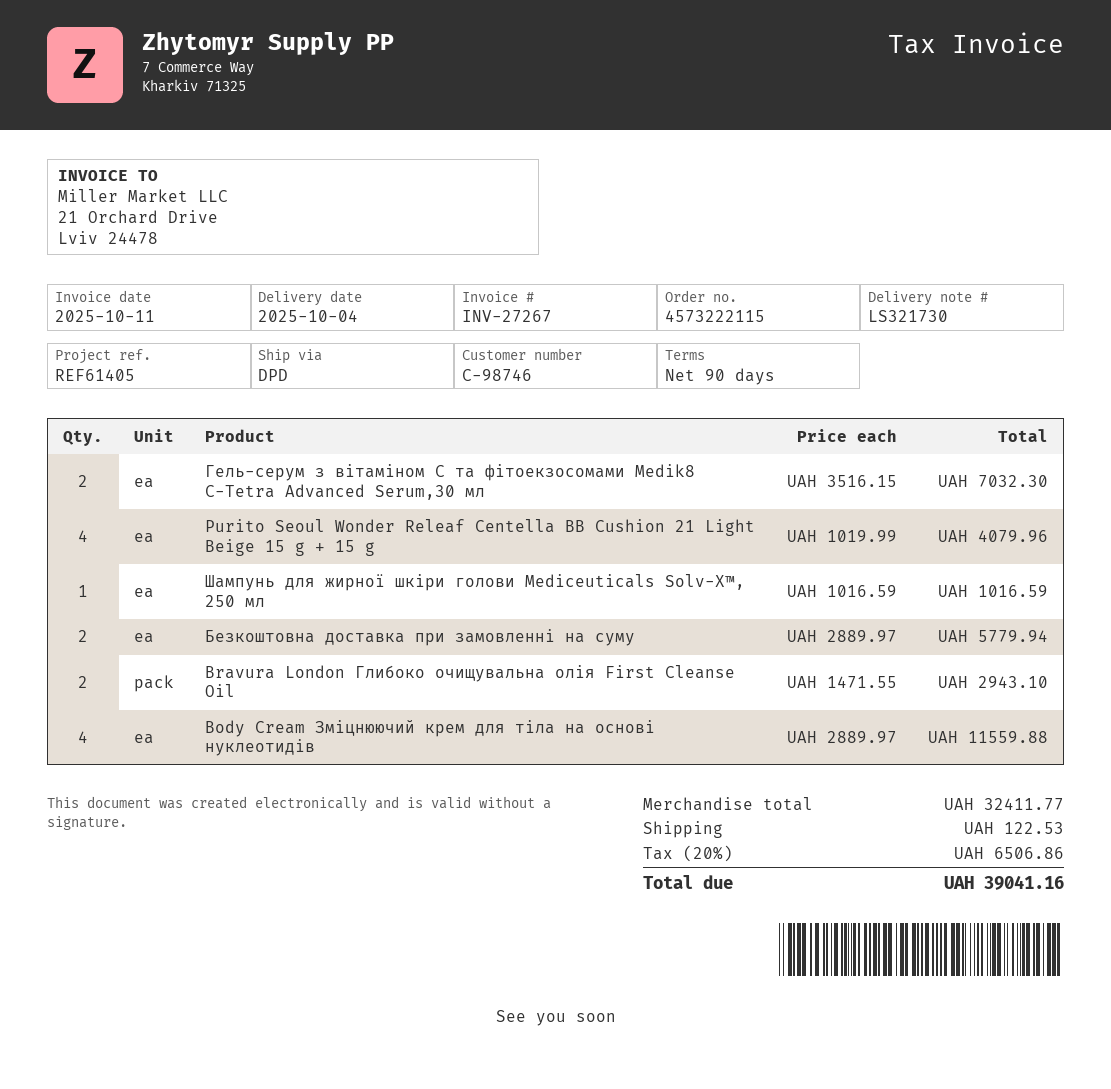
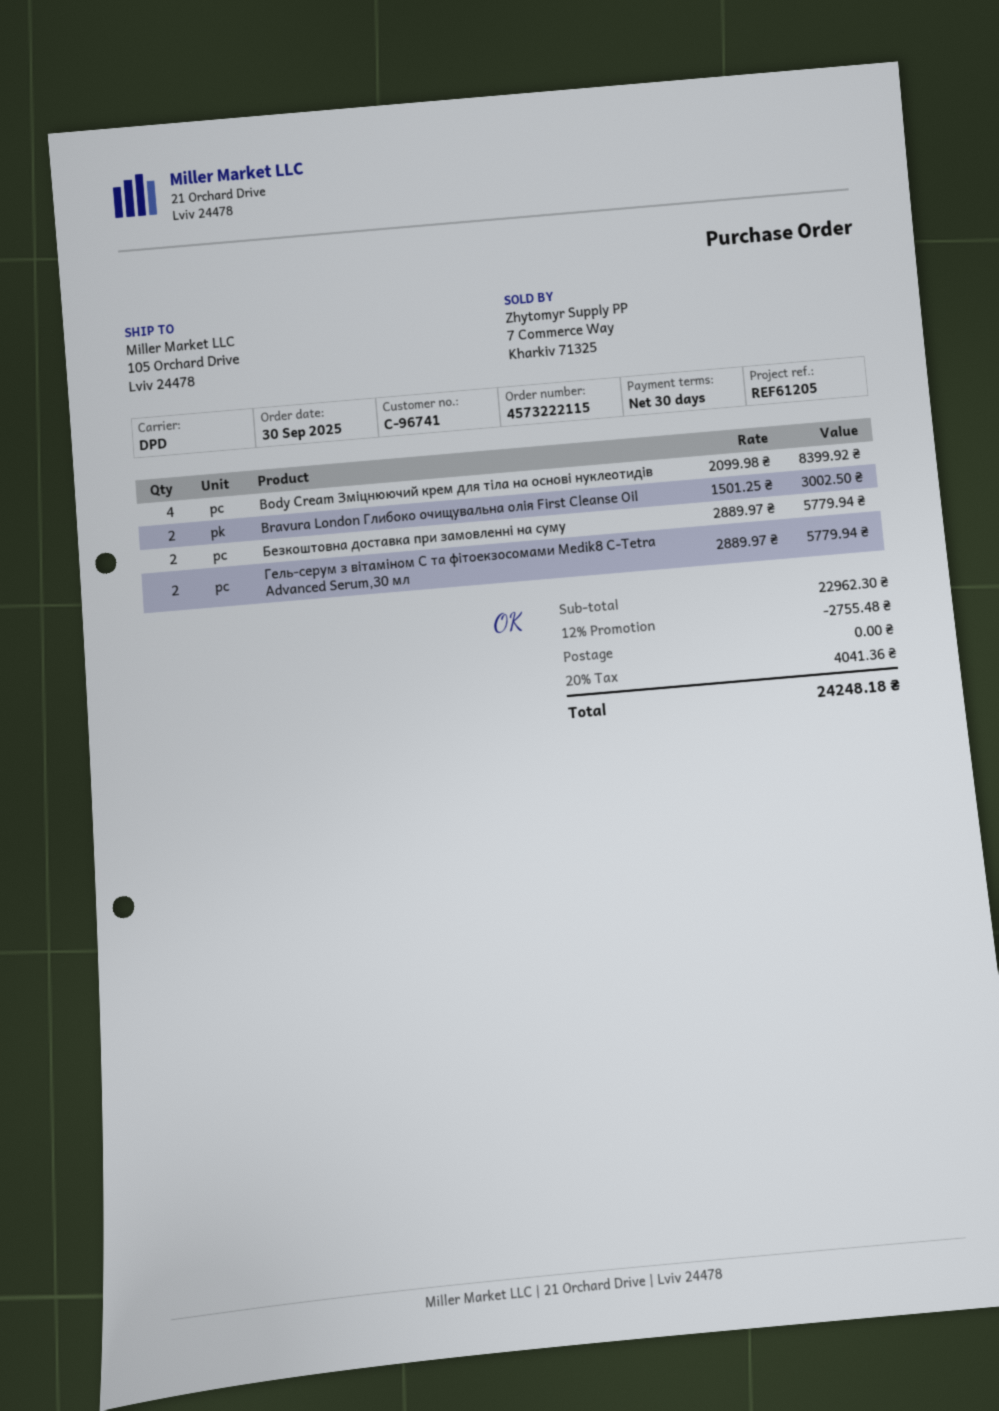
payment terms: 90 days -> 30 days
customer number: C-98746 -> C-96741
reference: REF61405 -> REF61205
Гель-серум з вітаміном С та фітоекзосомами Medik8 C-Tetra Advanced Serum,30 мл: 2 x 3516.15 = 7032.30 -> 2 x 2889.97 = 5779.94
Purito Seoul Wonder Releaf Centella BB Cushion 21 Light Beige 15 g + 15 g: 4 x 1019.99 = 4079.96 -> none
Шампунь для жирної шкіри голови Mediceuticals Solv-X™, 250 мл: 1 x 1016.59 = 1016.59 -> none
Bravura London Глибоко очищувальна олія First Cleanse Oil: 2 x 1471.55 = 2943.10 -> 2 x 1501.25 = 3002.50
Body Cream Зміцнюючий крем для тіла на основі нуклеотидів: 4 x 2889.97 = 11559.88 -> 4 x 2099.98 = 8399.92
subtotal: 32411.77 -> 22962.30
discount: none -> 12% = 2755.48
shipping: 122.53 -> 0.00
tax: 20% = 6506.86 -> 20% = 4041.36
total: 39041.16 -> 24248.18

